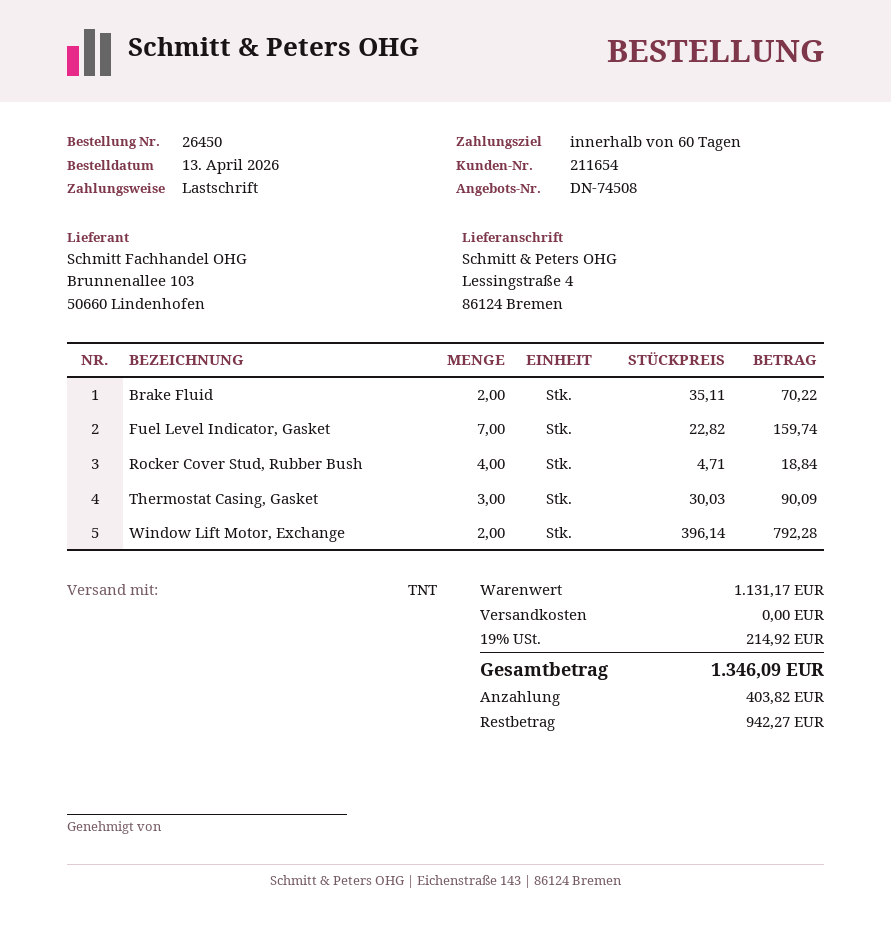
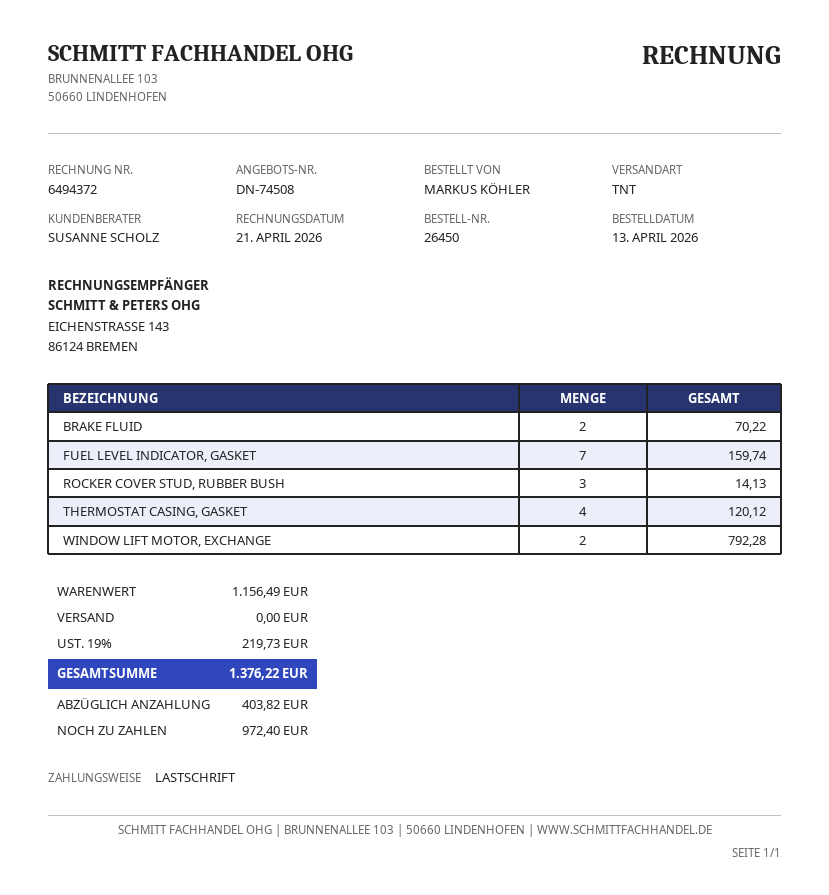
Rocker Cover Stud, Rubber Bush: 4 for 18.84 -> 3 for 14.13
Thermostat Casing, Gasket: 3 for 90.09 -> 4 for 120.12
subtotal: 1131.17 -> 1156.49
tax: 19% = 214.92 -> 19% = 219.73
total: 1346.09 -> 1376.22
balance: 942.27 -> 972.40

